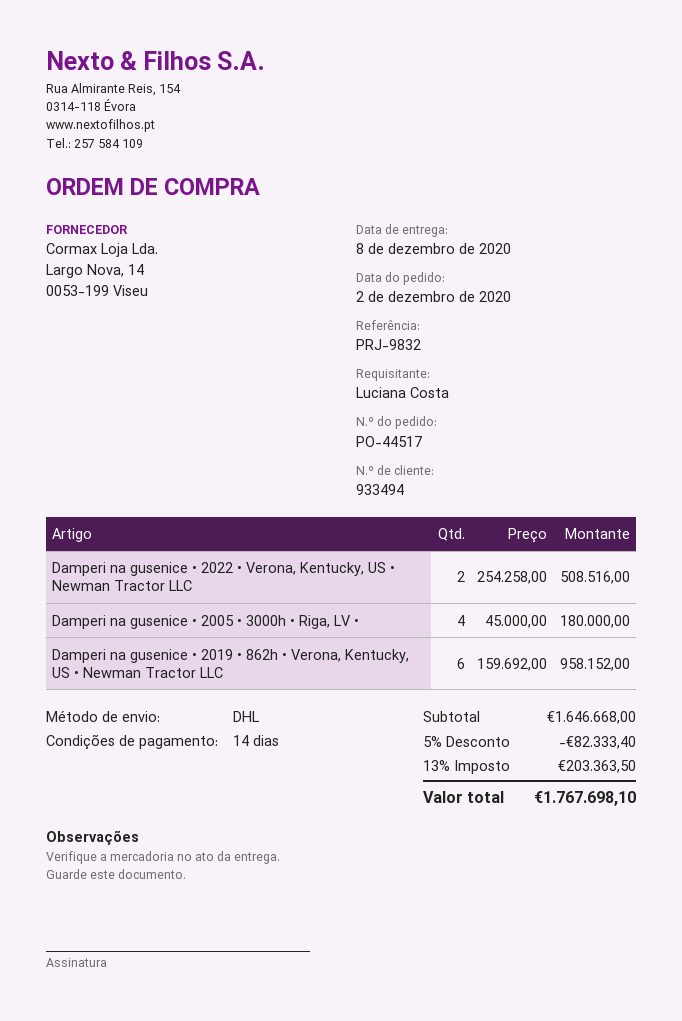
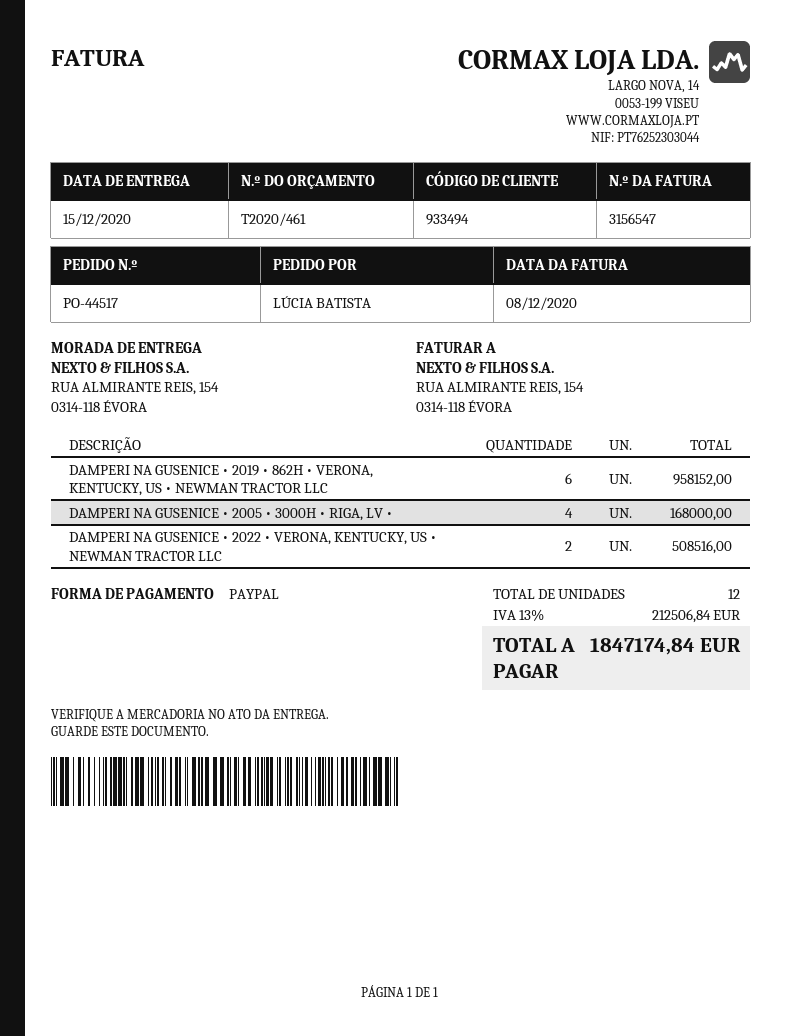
delivery date: 2020-12-08 -> 2020-12-15
ordered by: Luciana Costa -> LÚCIA BATISTA
Damperi na gusenice • 2005 • 3000h • Riga, LV •: 4 for 180000.00 -> 4 for 168000.00
discount: 5% = 82333.40 -> none
tax: 13% = 203363.50 -> 13% = 212506.84
total: 1767698.10 -> 1847174.84

